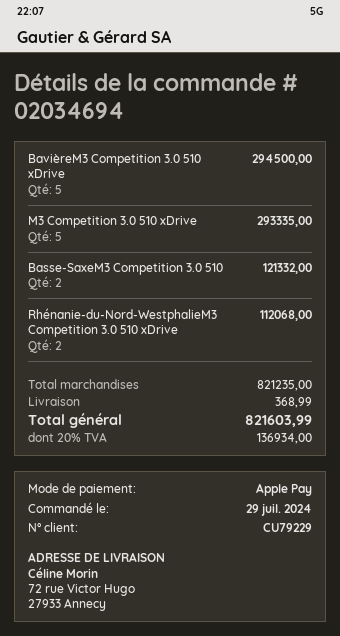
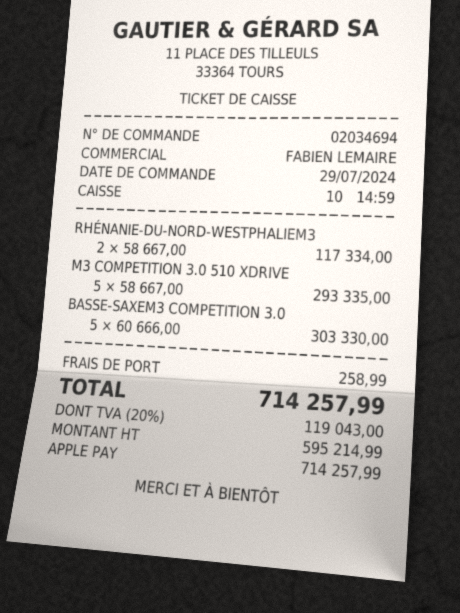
BavièreM3 Competition 3.0 510 xDrive: 5 for 294500.00 -> none
Basse-SaxeM3 Competition 3.0 510: 2 for 121332.00 -> 5 for 303330.00
Rhénanie-du-Nord-WestphalieM3 Competition 3.0 510 xDrive: 2 for 112068.00 -> 2 for 117334.00
shipping: 368.99 -> 258.99
tax: 20% = 136934.00 -> 20% = 119043.00
total: 821603.99 -> 714257.99

